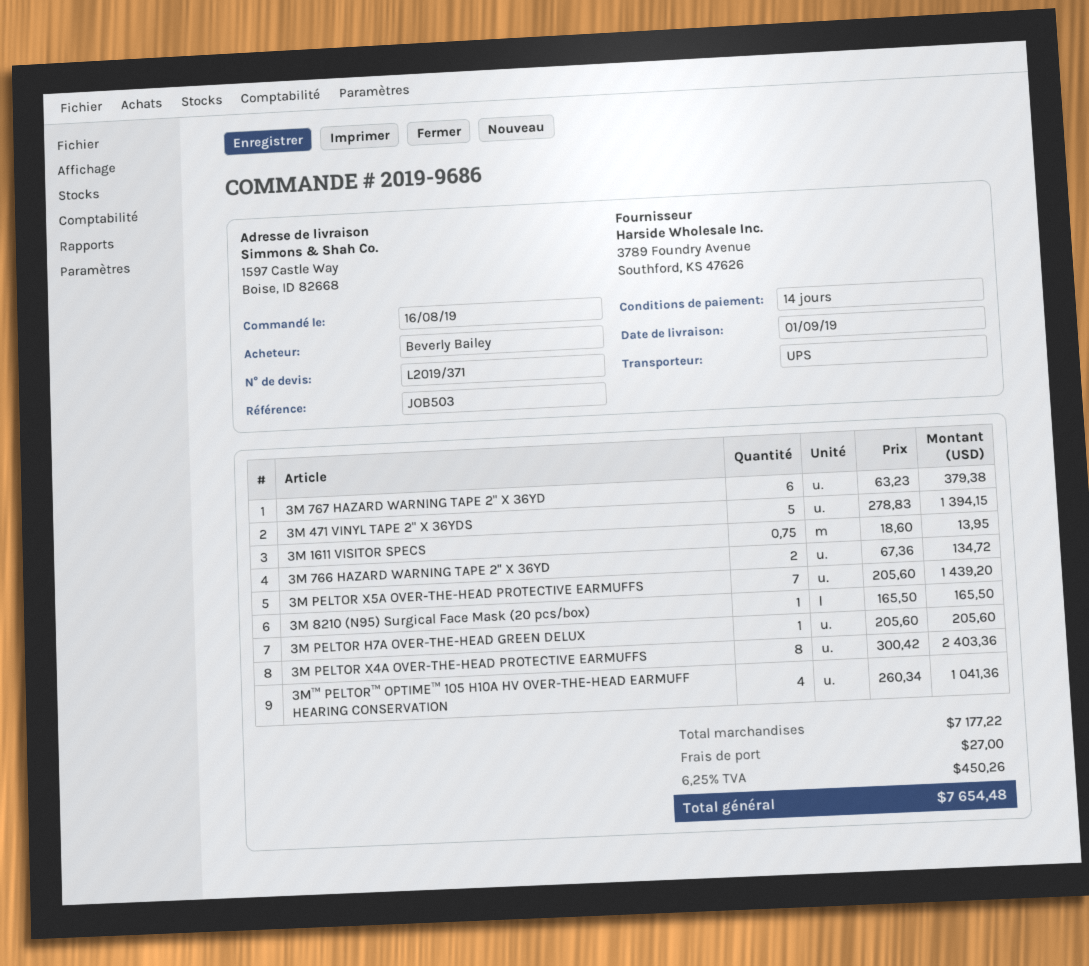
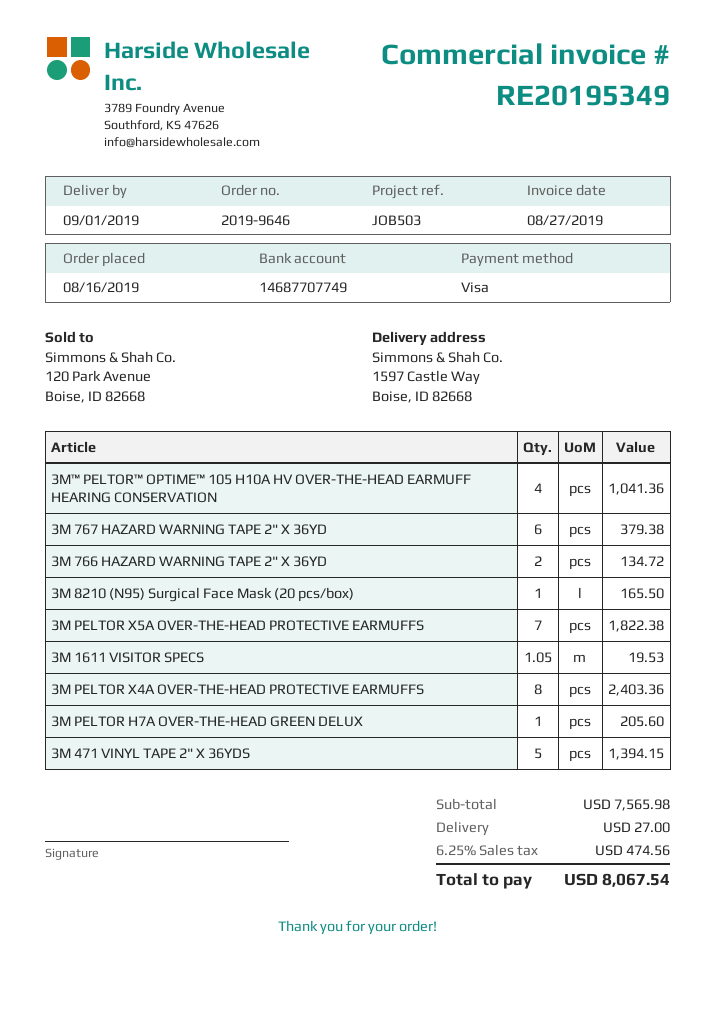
order number: 2019-9686 -> 2019-9646
3M 1611 VISITOR SPECS: 0.75 for 13.95 -> 1.05 for 19.53
3M PELTOR X5A OVER-THE-HEAD PROTECTIVE EARMUFFS: 7 for 1439.20 -> 7 for 1822.38
subtotal: 7177.22 -> 7565.98
tax: 6.25% = 450.26 -> 6.25% = 474.56
total: 7654.48 -> 8067.54

